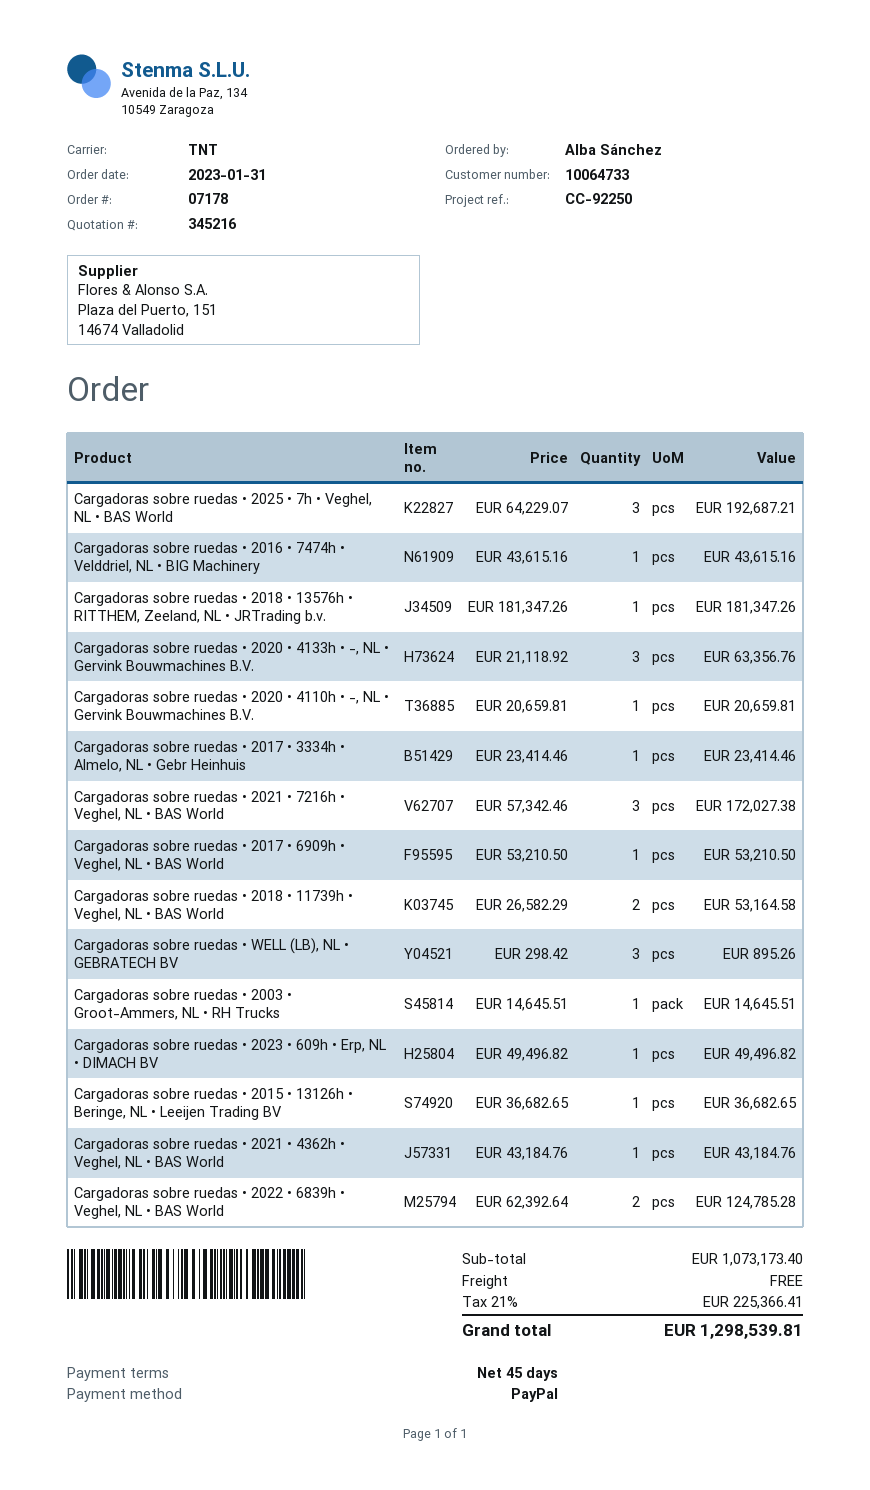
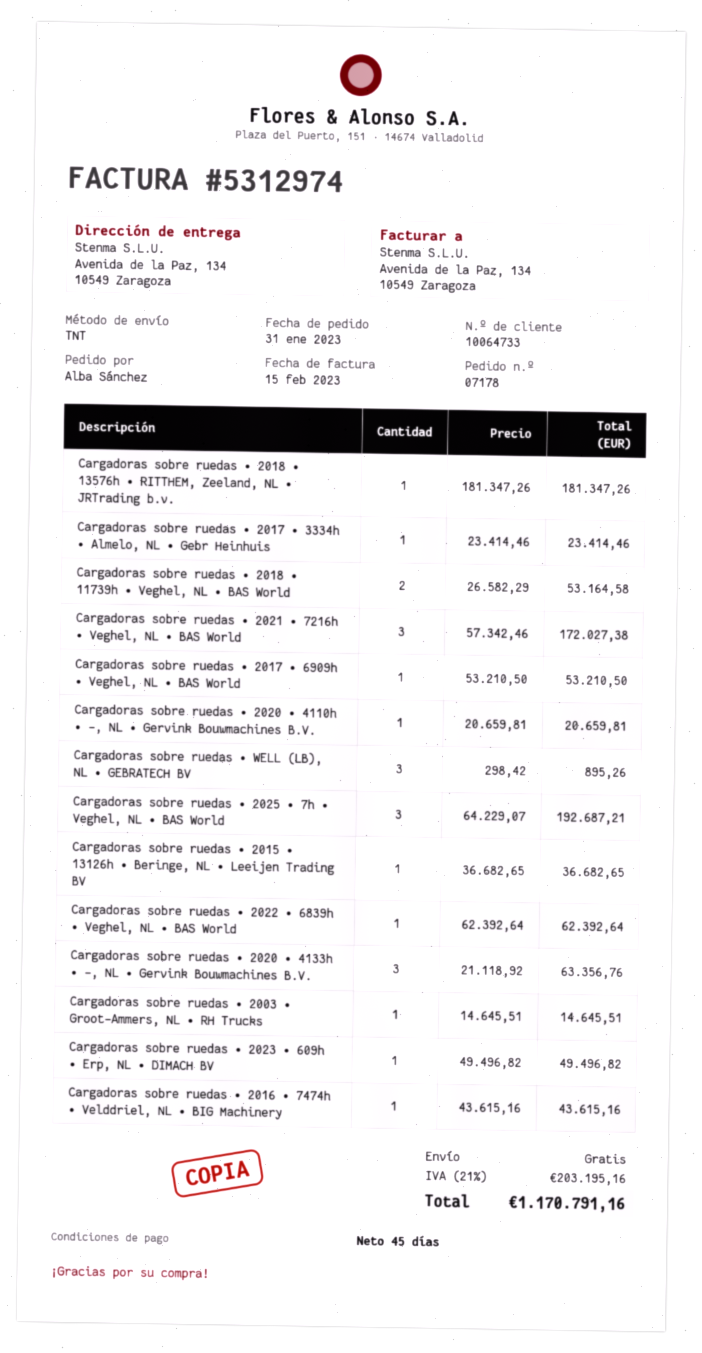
Cargadoras sobre ruedas • 2021 • 4362h • Veghel, NL • BAS World: 1 x 43184.76 = 43184.76 -> none
Cargadoras sobre ruedas • 2022 • 6839h • Veghel, NL • BAS World: 2 x 62392.64 = 124785.28 -> 1 x 62392.64 = 62392.64
tax: 21% = 225366.41 -> 21% = 203195.16
total: 1298539.81 -> 1170791.16

